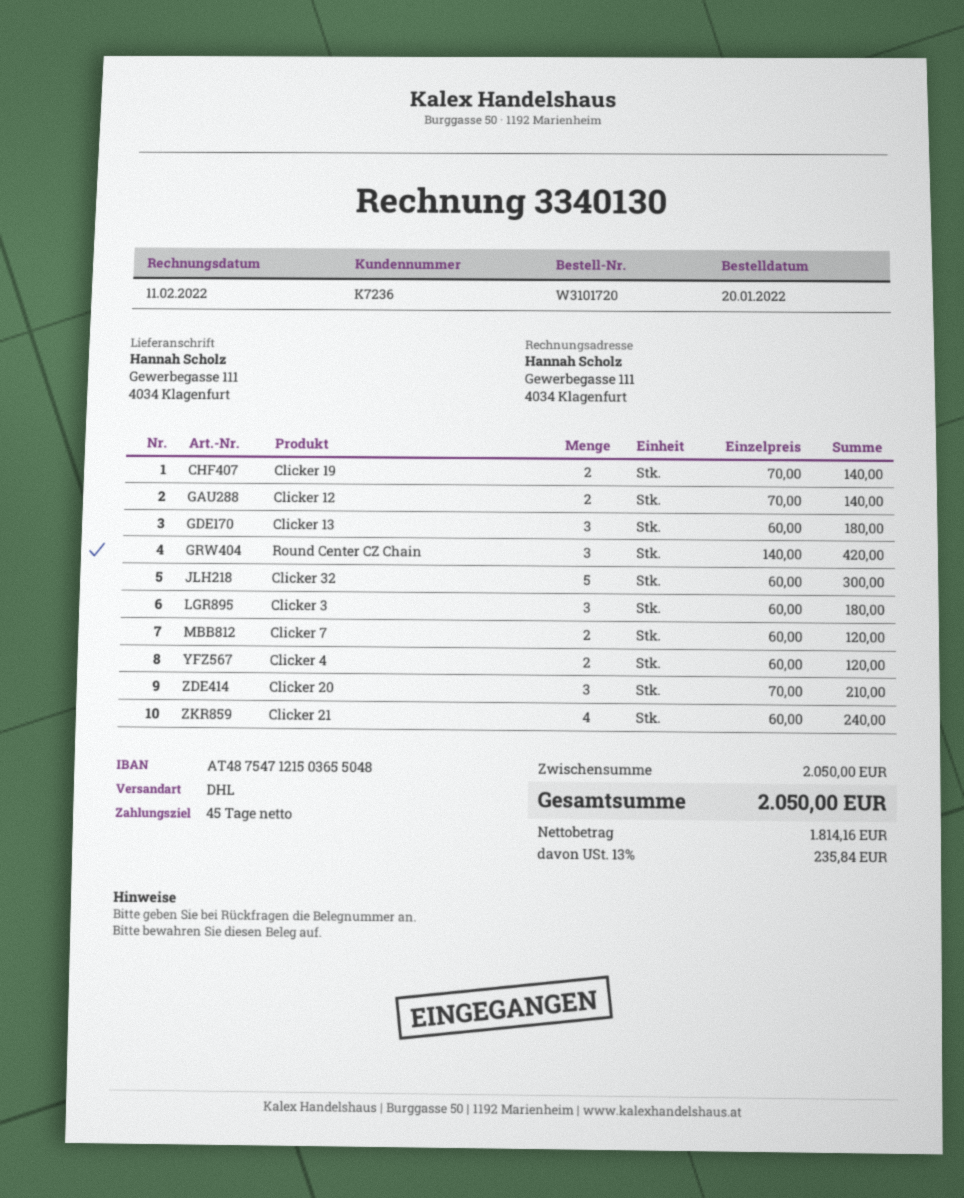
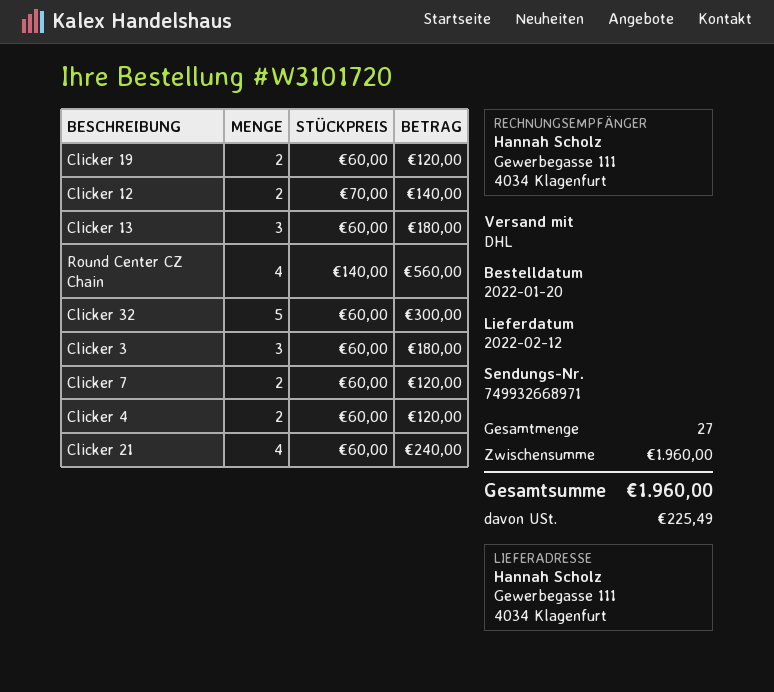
Clicker 19: 2 x 70.00 = 140.00 -> 2 x 60.00 = 120.00
Round Center CZ Chain: 3 x 140.00 = 420.00 -> 4 x 140.00 = 560.00
Clicker 20: 3 x 70.00 = 210.00 -> none
subtotal: 2050.00 -> 1960.00
tax: 235.84 -> 225.49
total: 2050.00 -> 1960.00

